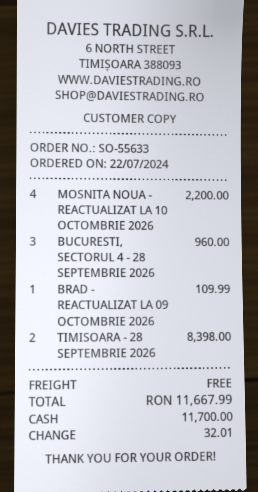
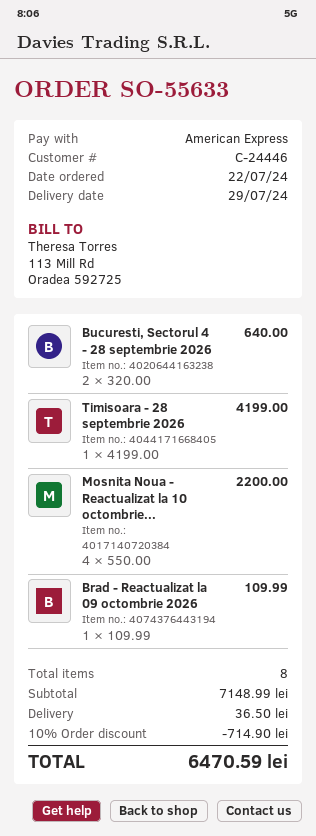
payment method: cash -> American Express
BUCURESTI, SECTORUL 4 - 28 SEPTEMBRIE 2026: 3 for 960.00 -> 2 for 640.00
TIMISOARA - 28 SEPTEMBRIE 2026: 2 for 8398.00 -> 1 for 4199.00
discount: none -> 10% = 714.90
shipping: 0.00 -> 36.50
total: 11667.99 -> 6470.59

